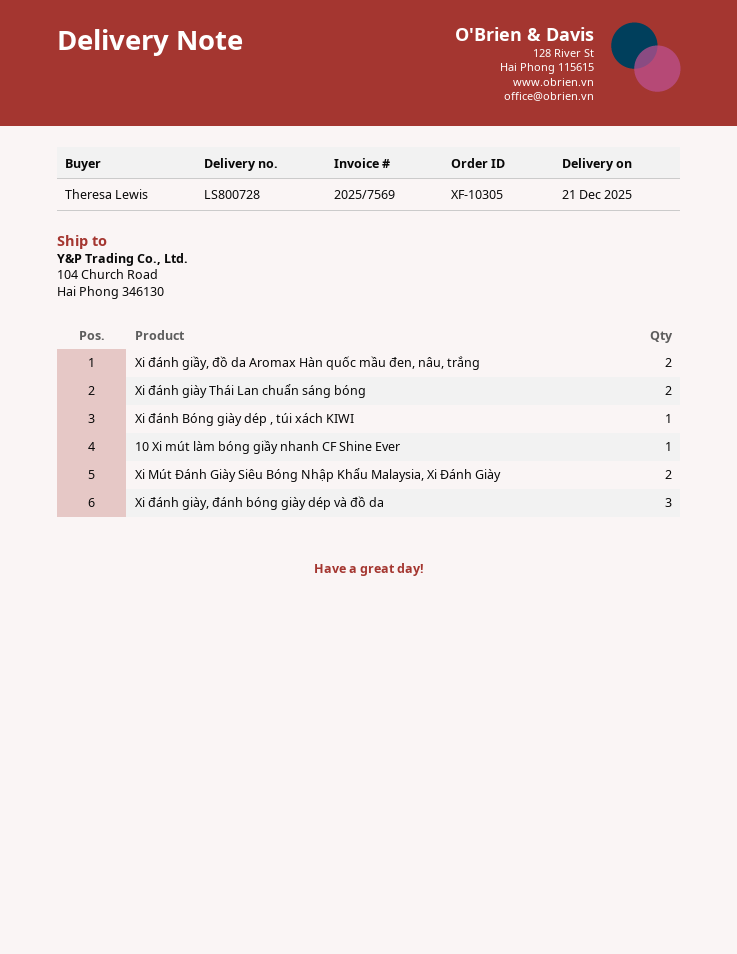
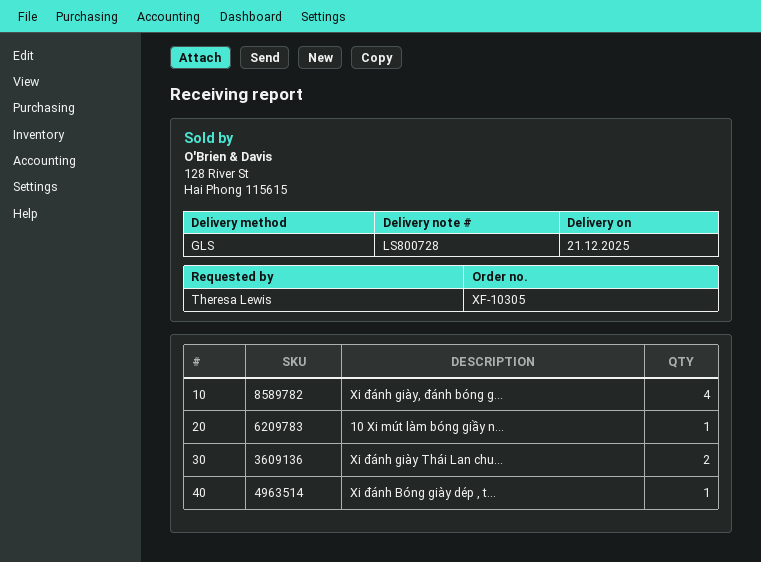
Xi đánh giầy, đồ da Aromax Hàn quốc mầu đen, nâu, trắng: 2 -> none
Xi Mút Đánh Giày Siêu Bóng Nhập Khẩu Malaysia, Xi Đánh Giày: 2 -> none
Xi đánh giày, đánh bóng giày dép và đồ da: 3 -> 4

